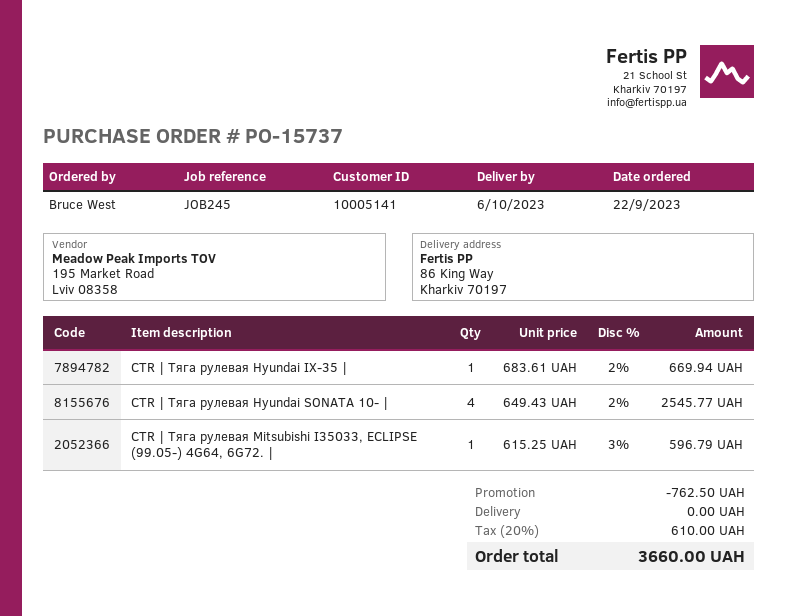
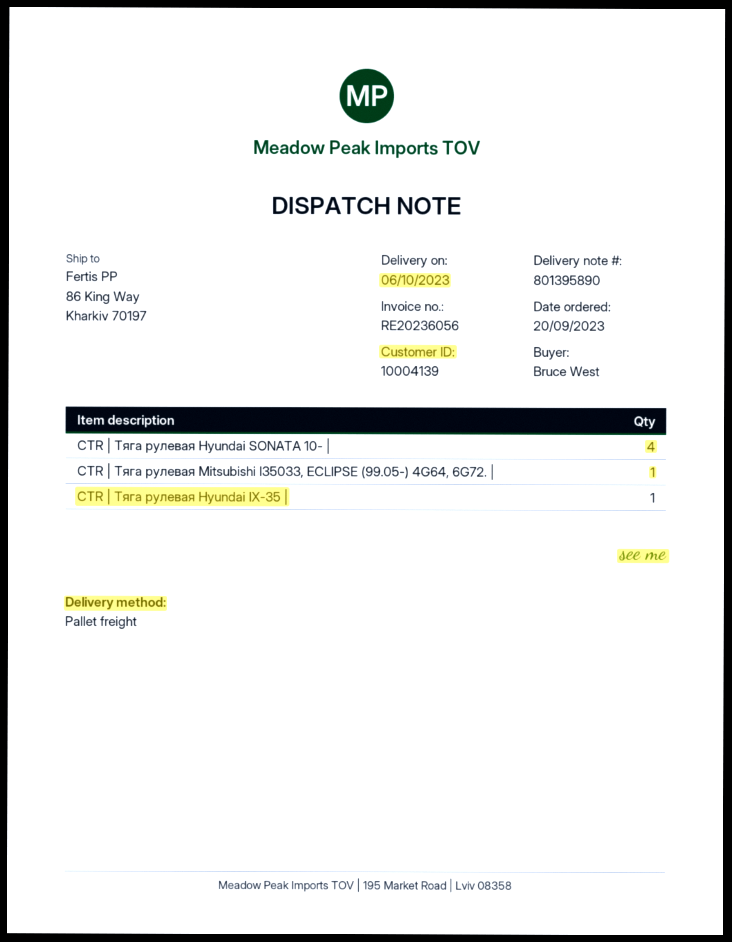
order date: 2023-09-22 -> 2023-09-20
customer number: 10005141 -> 10004139

